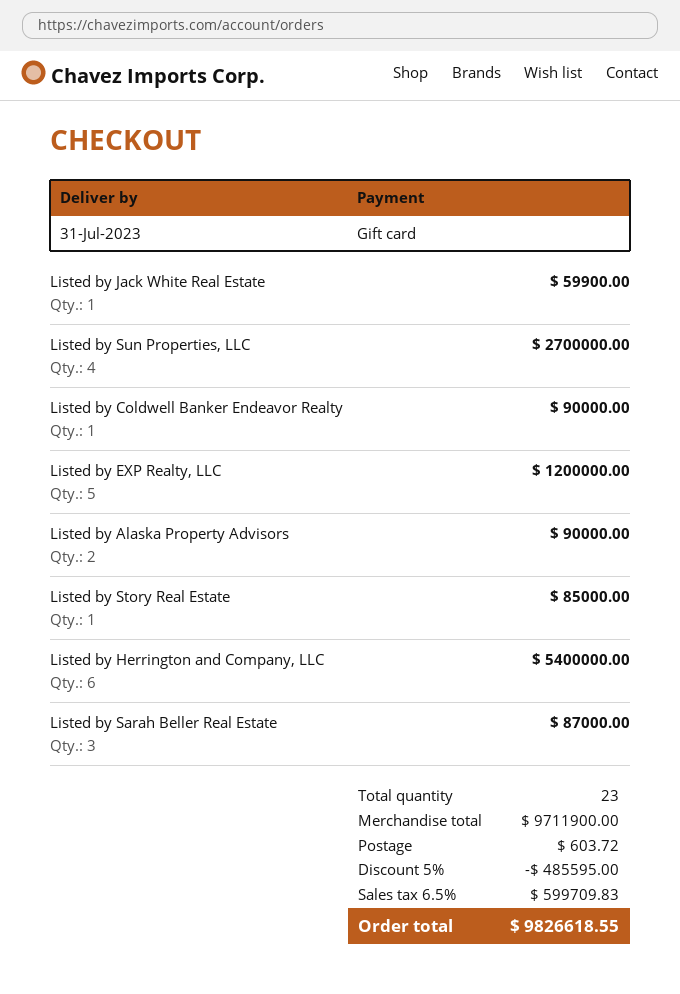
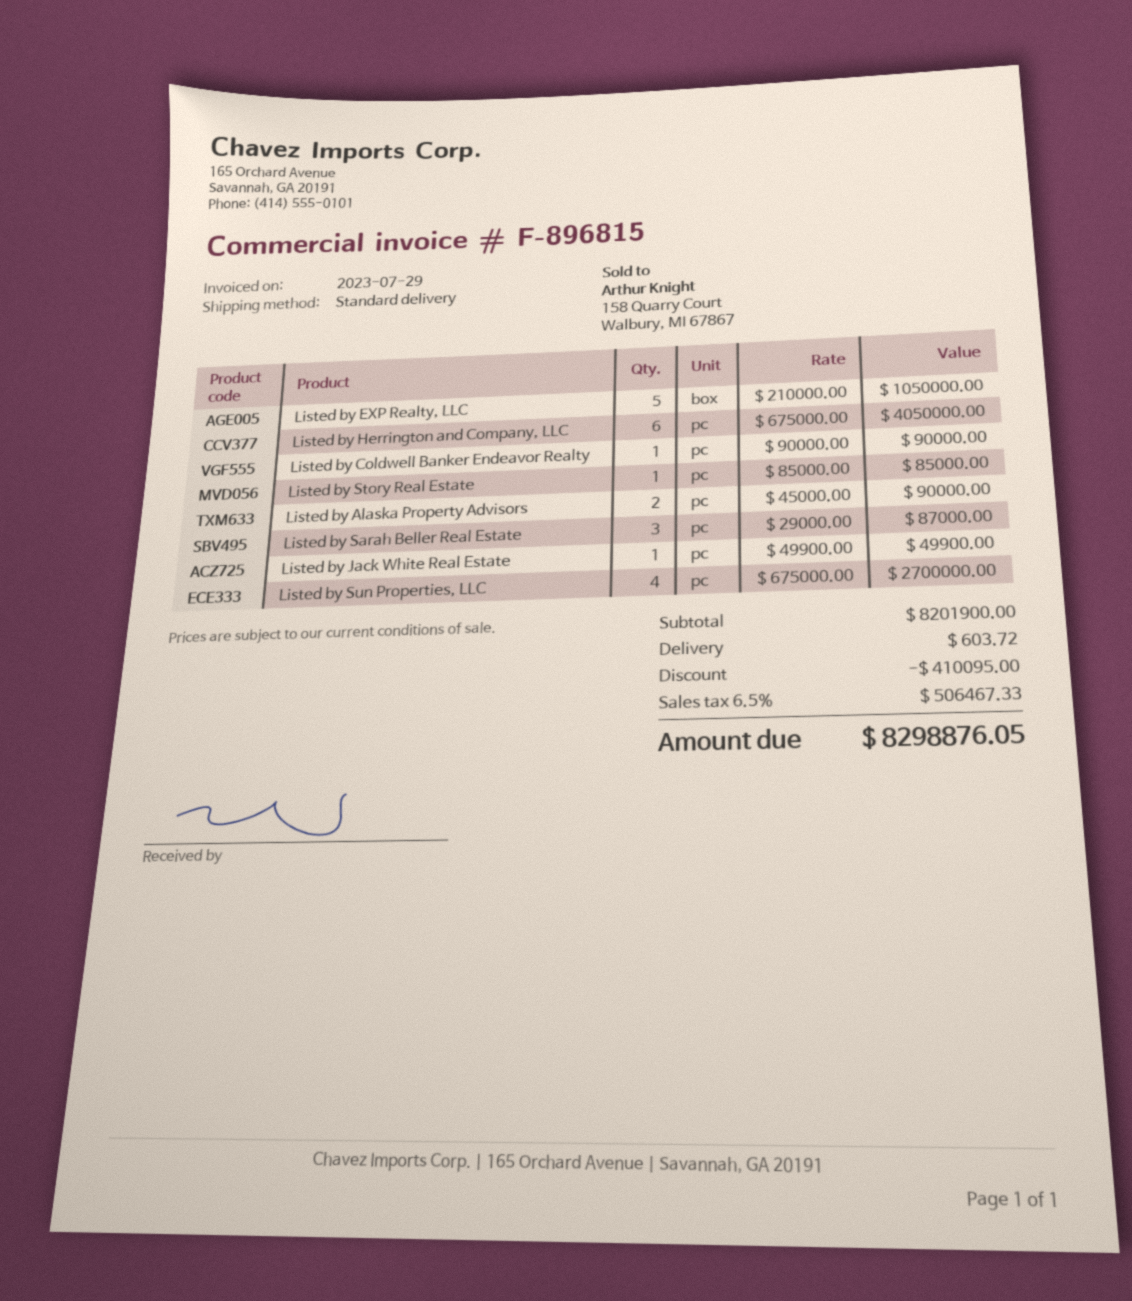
Listed by Jack White Real Estate: 1 for 59900.00 -> 1 for 49900.00
Listed by EXP Realty, LLC: 5 for 1200000.00 -> 5 for 1050000.00
Listed by Herrington and Company, LLC: 6 for 5400000.00 -> 6 for 4050000.00
subtotal: 9711900.00 -> 8201900.00
discount: 485595.00 -> 410095.00
tax: 6.5% = 599709.83 -> 6.5% = 506467.33
total: 9826618.55 -> 8298876.05

